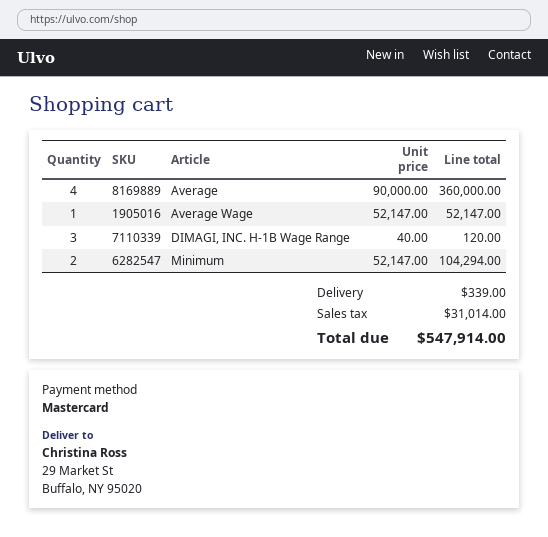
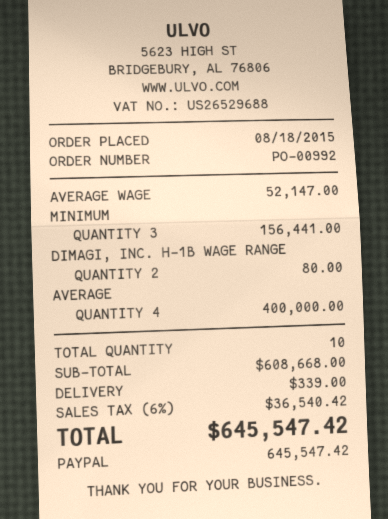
payment method: Mastercard -> PayPal
Average: 4 for 360000.00 -> 4 for 400000.00
DIMAGI, INC. H-1B Wage Range: 3 for 120.00 -> 2 for 80.00
Minimum: 2 for 104294.00 -> 3 for 156441.00
tax: 31014.00 -> 36540.42
total: 547914.00 -> 645547.42

